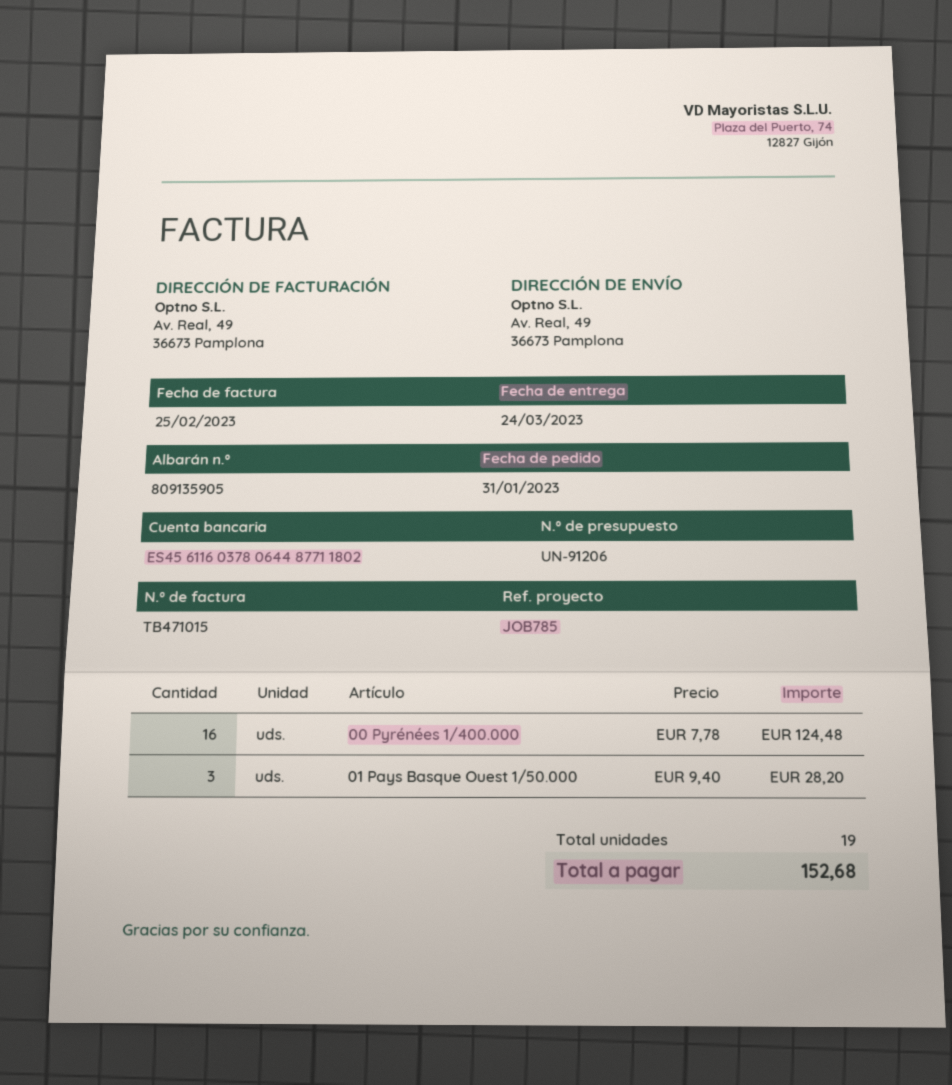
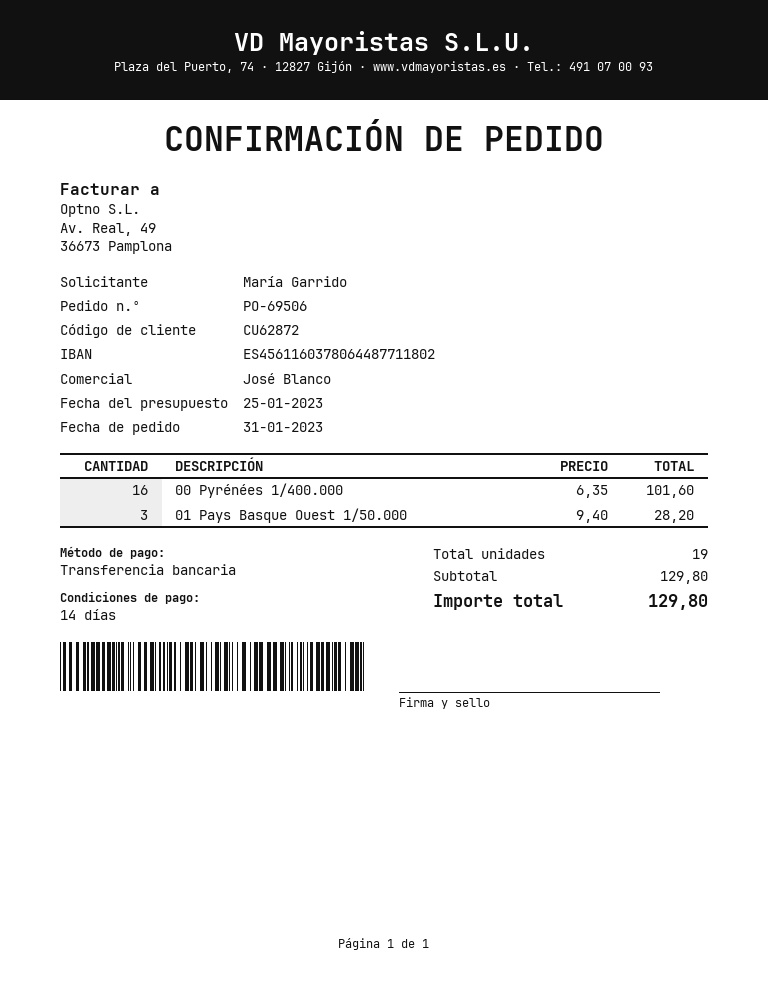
00 Pyrénées 1/400.000: 16 x 7.78 = 124.48 -> 16 x 6.35 = 101.60
total: 152.68 -> 129.80

